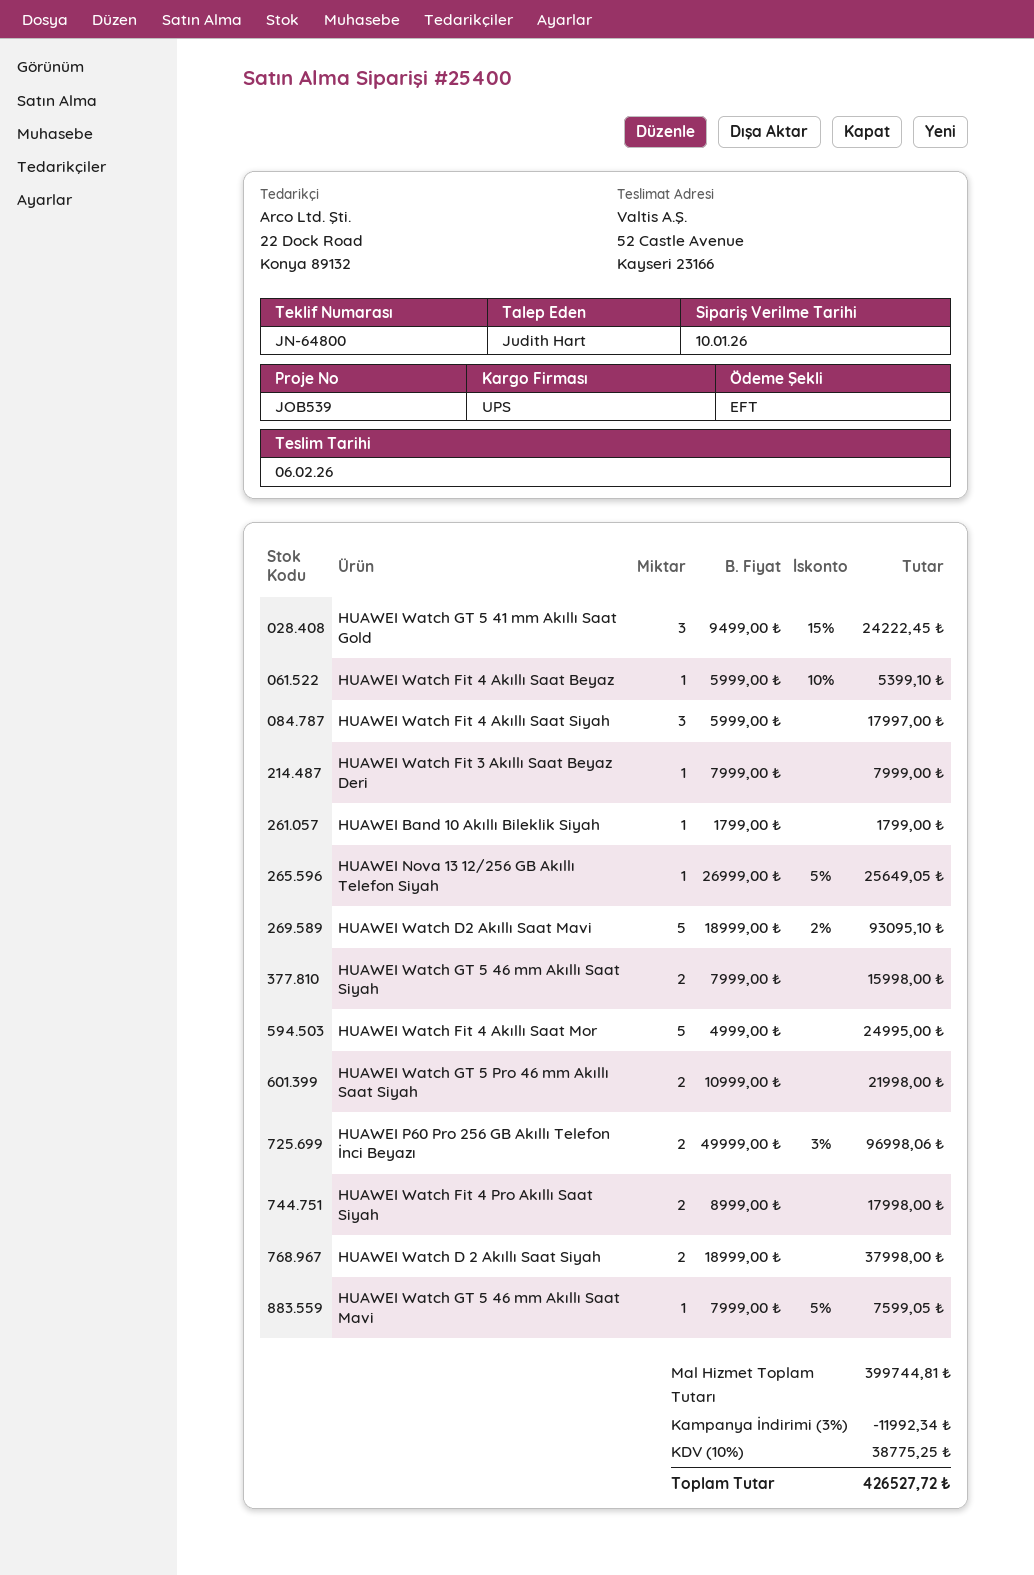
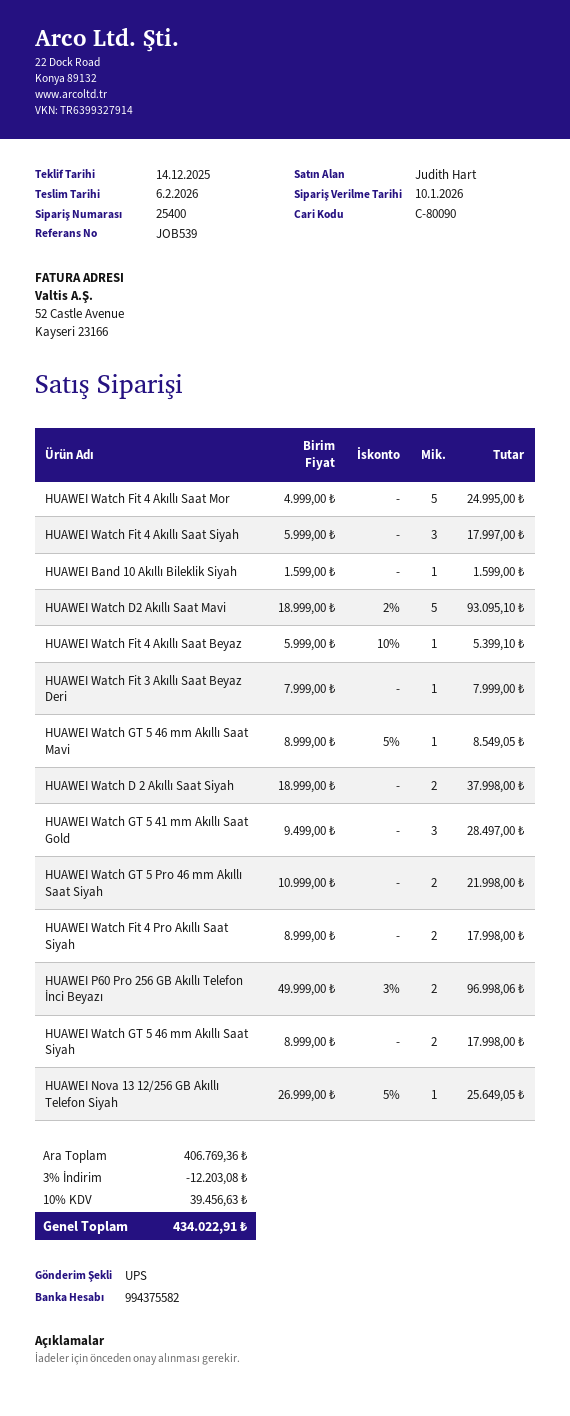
HUAWEI Watch GT 5 41 mm Akıllı Saat Gold: 3 x 9499.00 - 15% = 24222.45 -> 3 x 9499.00 = 28497.00
HUAWEI Band 10 Akıllı Bileklik Siyah: 1 x 1799.00 = 1799.00 -> 1 x 1599.00 = 1599.00
HUAWEI Watch GT 5 46 mm Akıllı Saat Siyah: 2 x 7999.00 = 15998.00 -> 2 x 8999.00 = 17998.00
HUAWEI Watch GT 5 46 mm Akıllı Saat Mavi: 1 x 7999.00 - 5% = 7599.05 -> 1 x 8999.00 - 5% = 8549.05
subtotal: 399744.81 -> 406769.36
discount: 3% = 11992.34 -> 3% = 12203.08
tax: 10% = 38775.25 -> 10% = 39456.63
total: 426527.72 -> 434022.91

